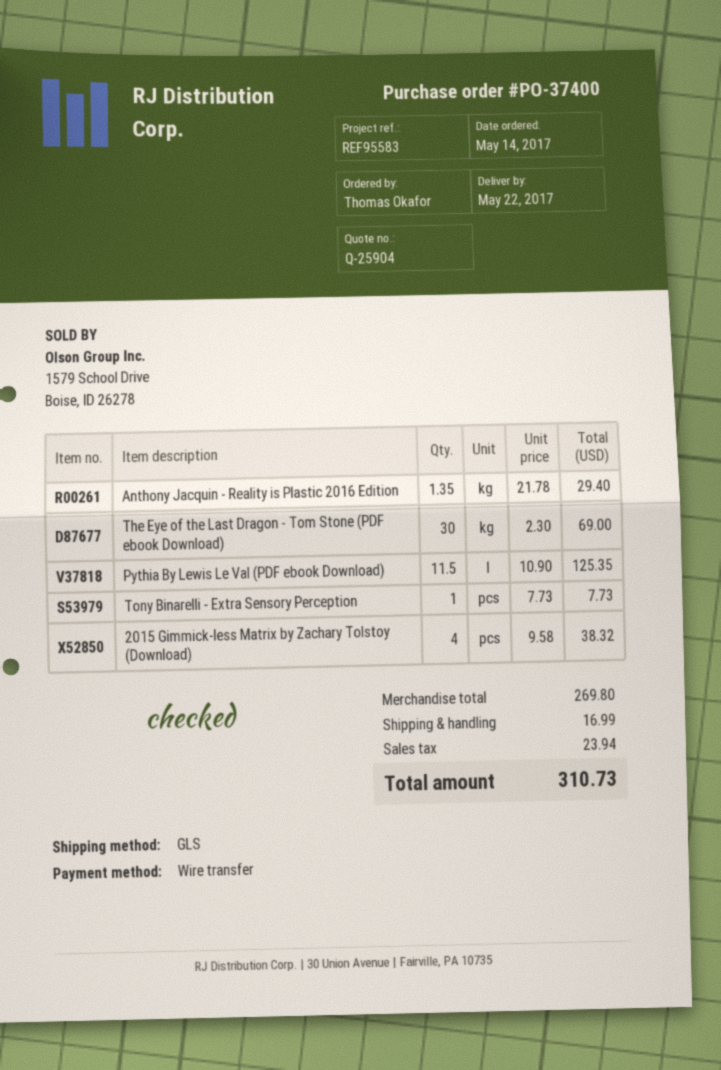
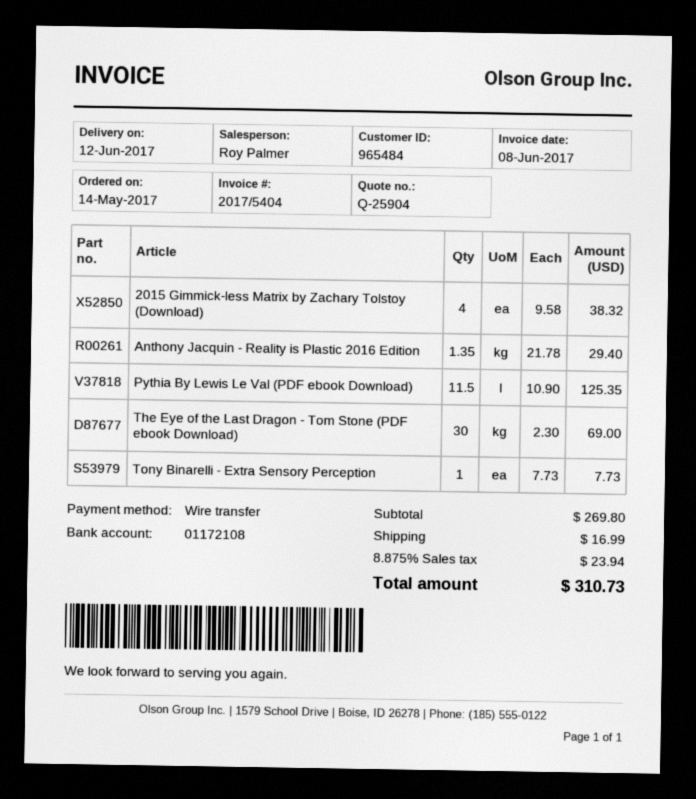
delivery date: 2017-05-22 -> 2017-06-12

